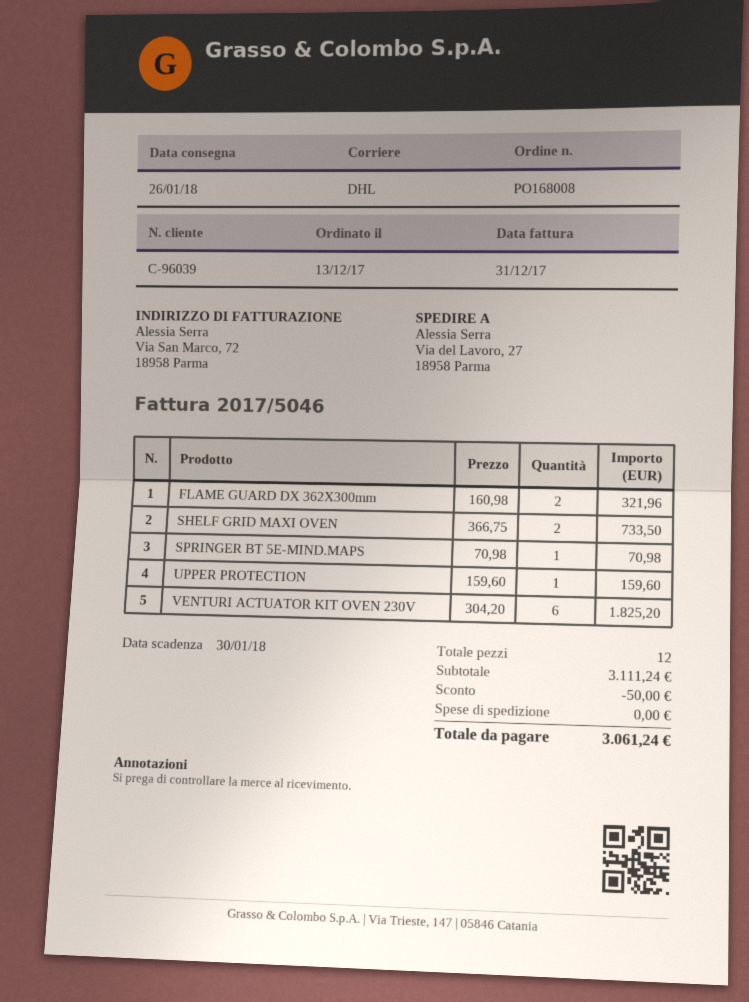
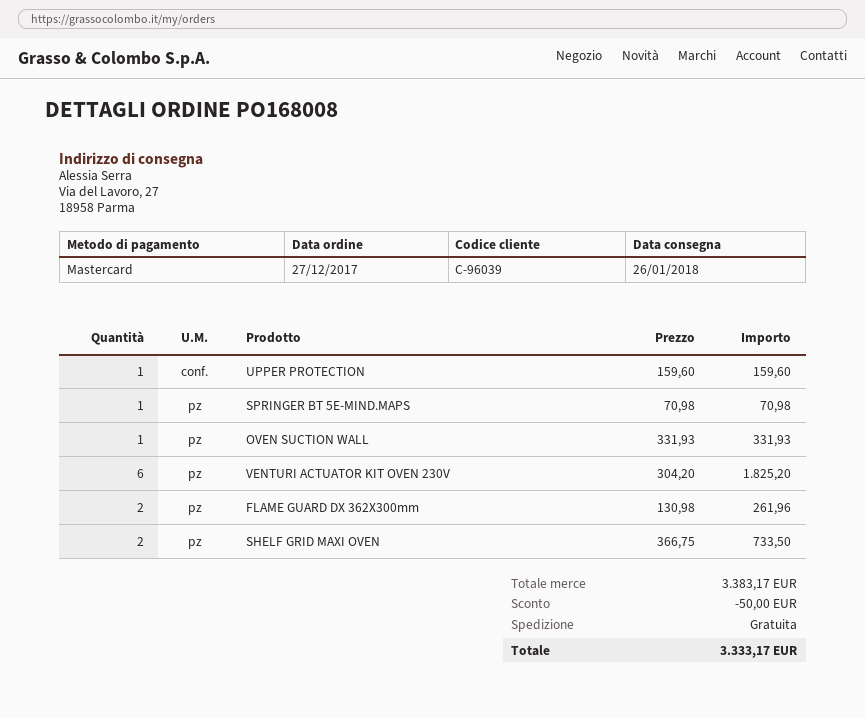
order date: 2017-12-13 -> 2017-12-27
FLAME GUARD DX 362X300mm: 2 x 160.98 = 321.96 -> 2 x 130.98 = 261.96
OVEN SUCTION WALL: none -> 1 x 331.93 = 331.93
subtotal: 3111.24 -> 3383.17
total: 3061.24 -> 3333.17

